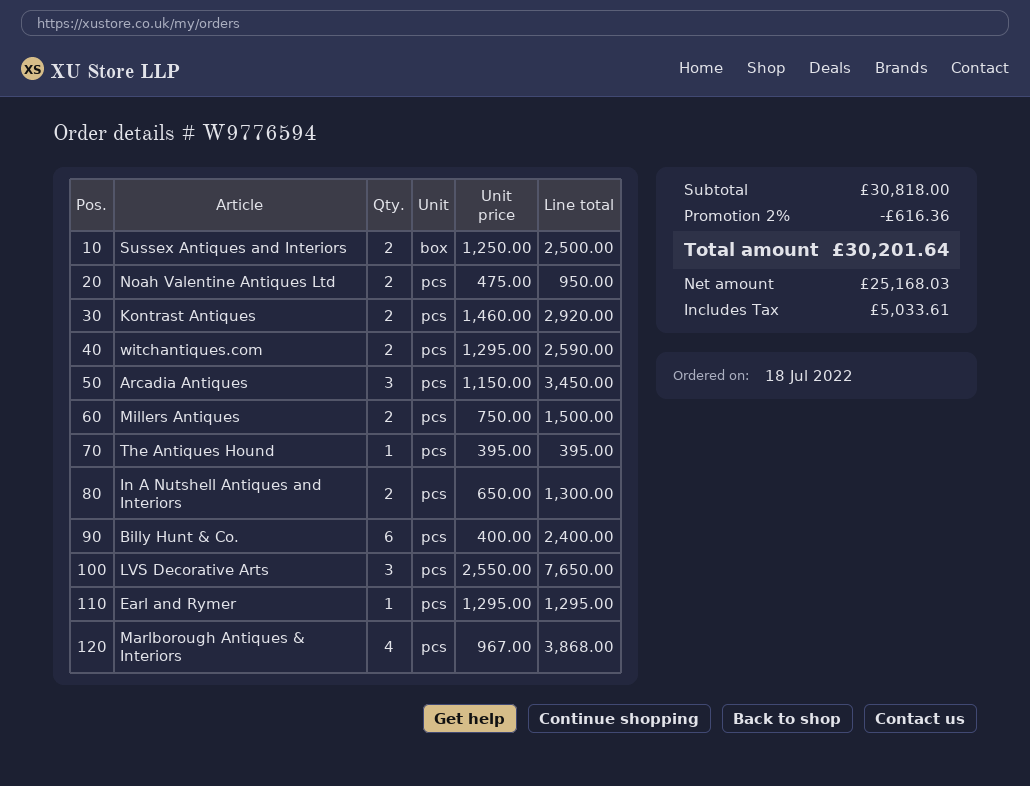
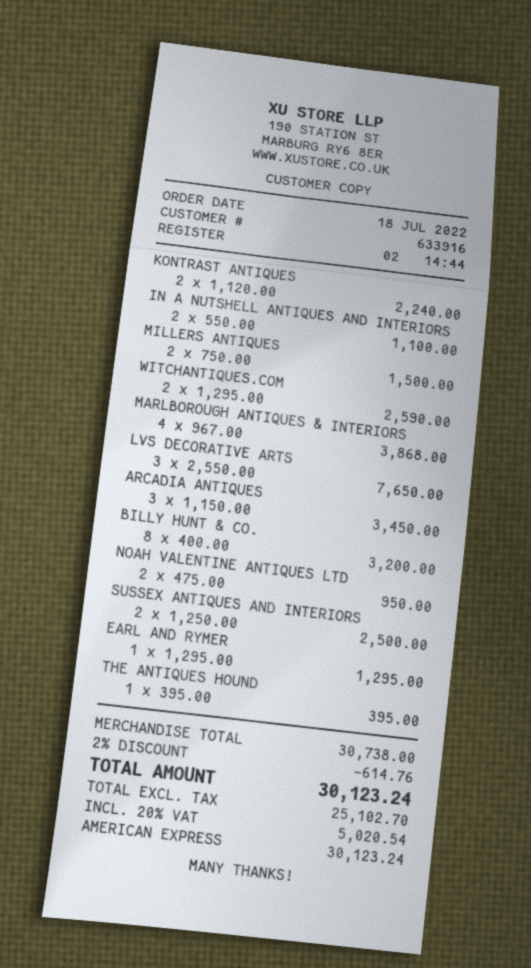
Kontrast Antiques: 2 x 1460.00 = 2920.00 -> 2 x 1120.00 = 2240.00
In A Nutshell Antiques and Interiors: 2 x 650.00 = 1300.00 -> 2 x 550.00 = 1100.00
Billy Hunt & Co.: 6 x 400.00 = 2400.00 -> 8 x 400.00 = 3200.00
subtotal: 30818.00 -> 30738.00
discount: 2% = 616.36 -> 2% = 614.76
net: 25168.03 -> 25102.70
tax: 5033.61 -> 5020.54
total: 30201.64 -> 30123.24

